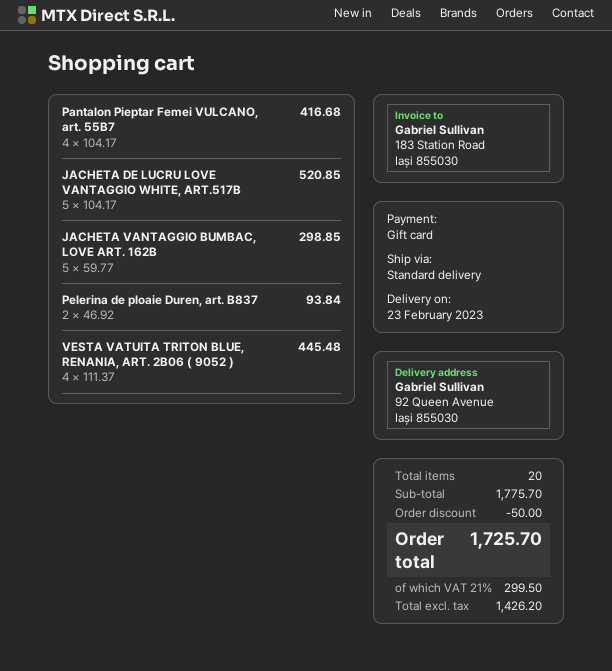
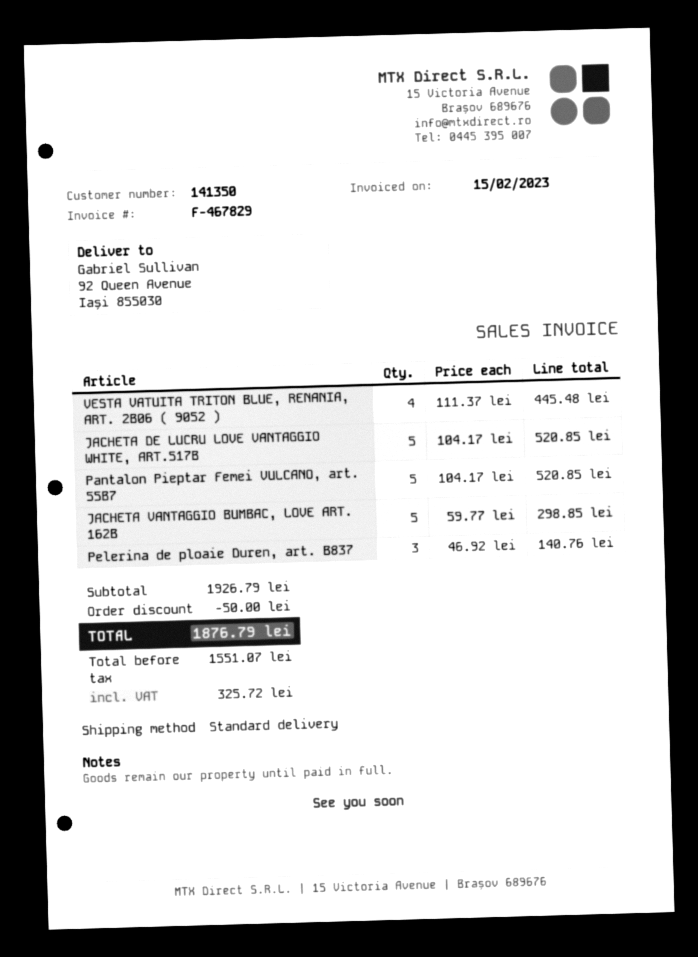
Pantalon Pieptar Femei VULCANO, art. 55B7: 4 x 104.17 = 416.68 -> 5 x 104.17 = 520.85
Pelerina de ploaie Duren, art. B837: 2 x 46.92 = 93.84 -> 3 x 46.92 = 140.76
subtotal: 1775.70 -> 1926.79
net: 1426.20 -> 1551.07
tax: 299.50 -> 325.72
total: 1725.70 -> 1876.79

